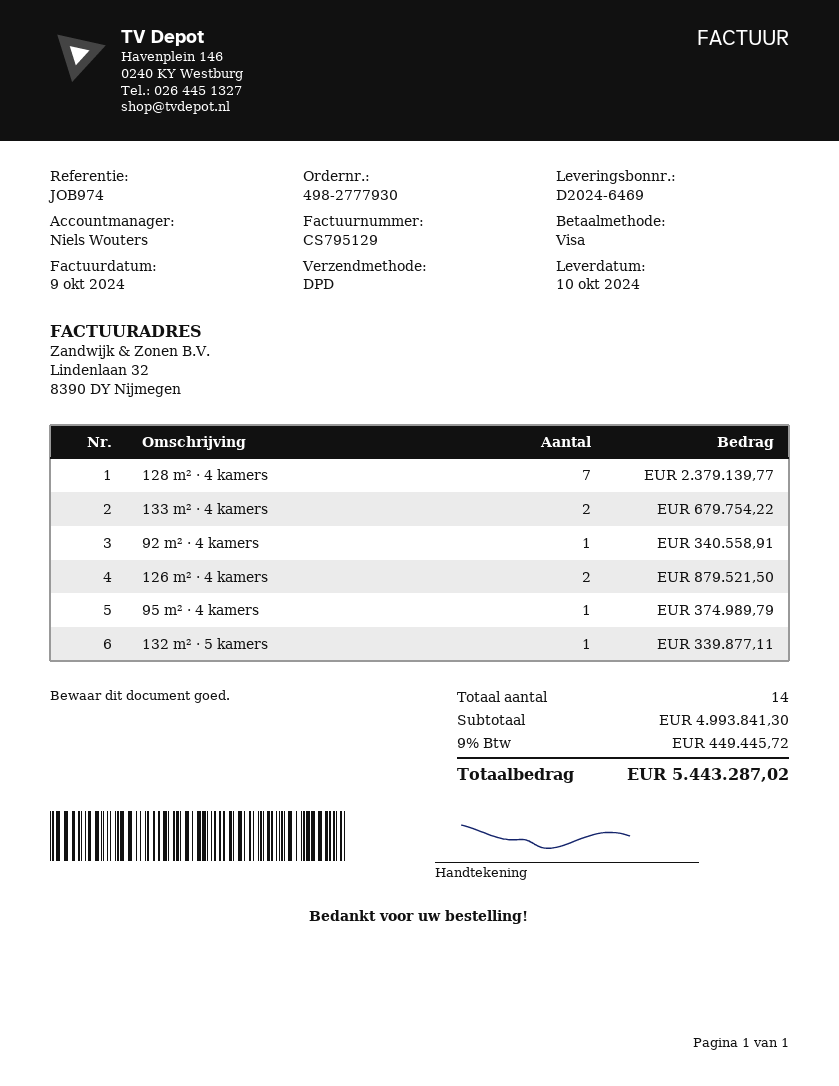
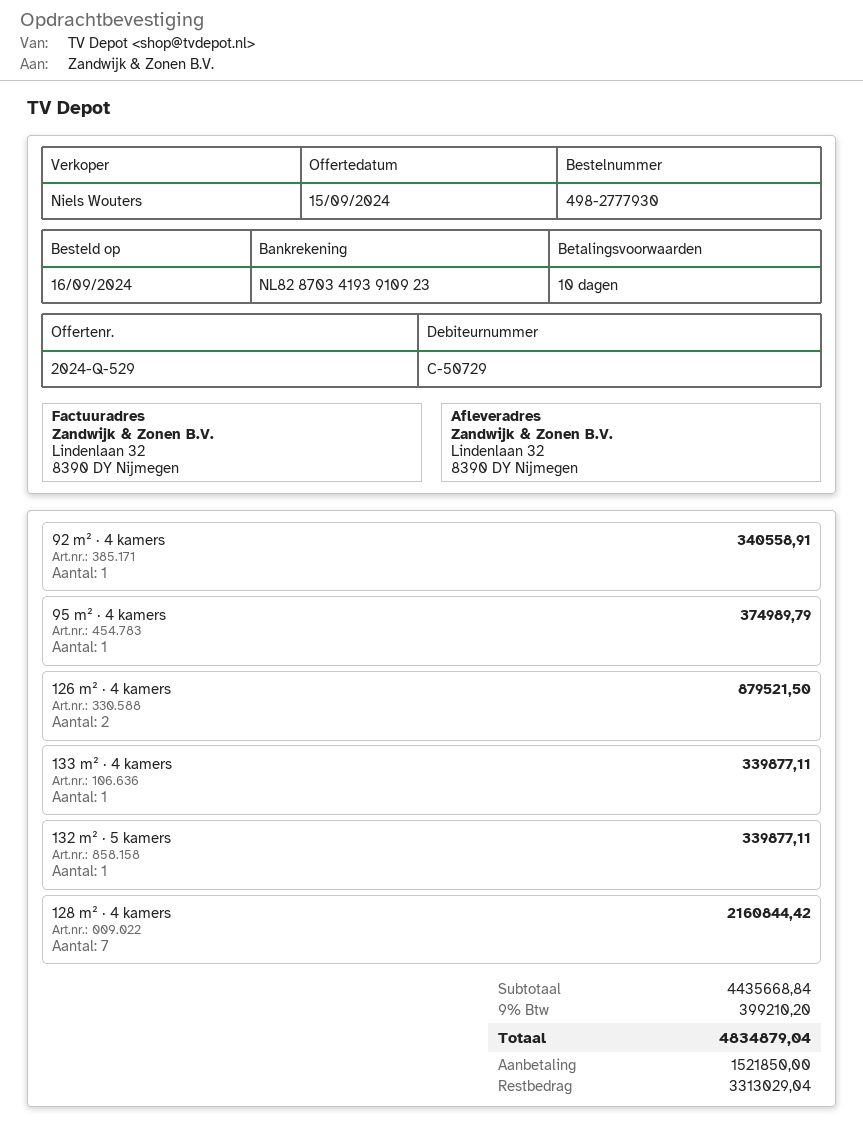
128 m² · 4 kamers: 7 for 2379139.77 -> 7 for 2160844.42
133 m² · 4 kamers: 2 for 679754.22 -> 1 for 339877.11
subtotal: 4993841.30 -> 4435668.84
tax: 9% = 449445.72 -> 9% = 399210.20
total: 5443287.02 -> 4834879.04

